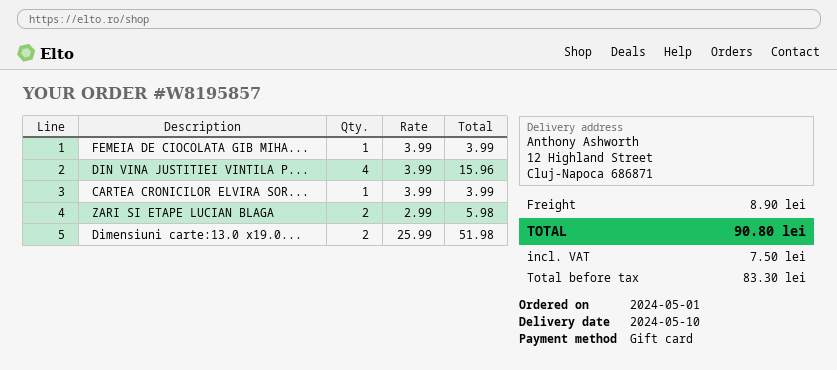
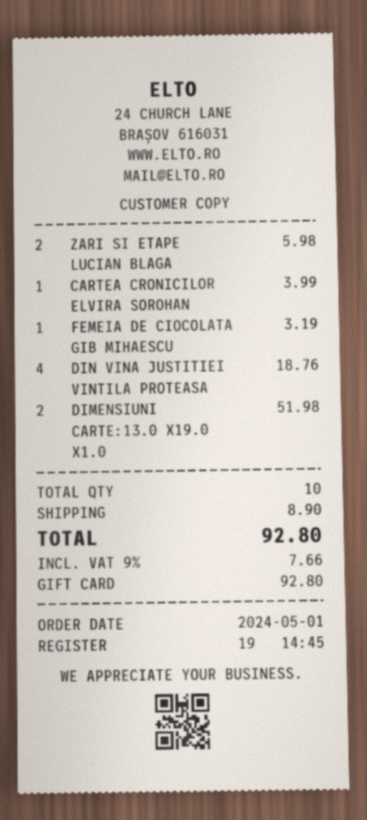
FEMEIA DE CIOCOLATA GIB MIHA...: 1 for 3.99 -> 1 for 3.19
DIN VINA JUSTITIEI VINTILA P...: 4 for 15.96 -> 4 for 18.76
tax: 7.50 -> 7.66
total: 90.80 -> 92.80

